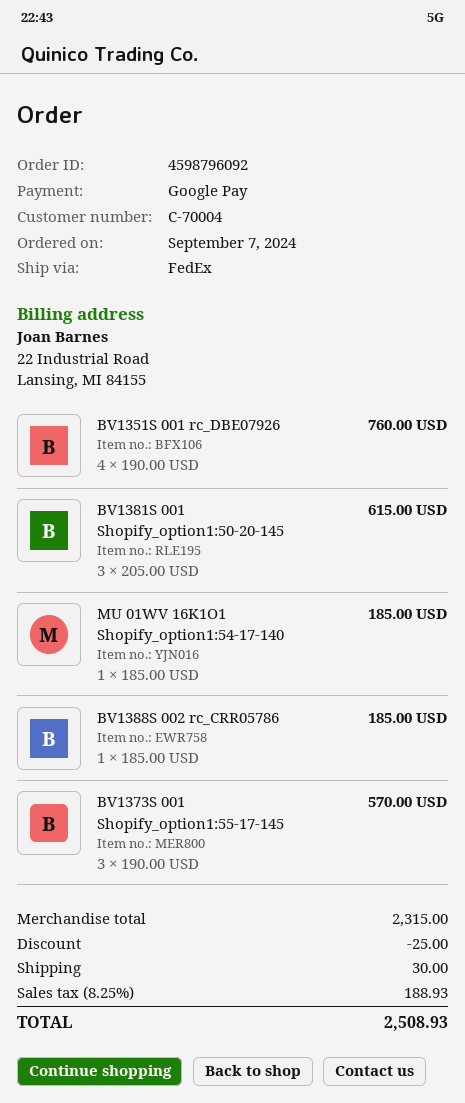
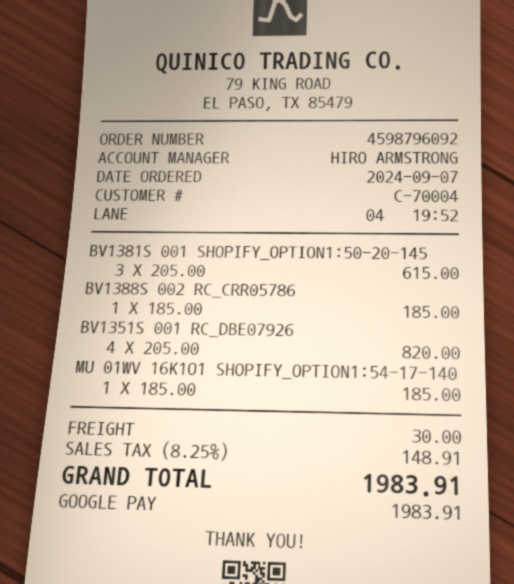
BV1351S 001 rc_DBE07926: 4 x 190.00 = 760.00 -> 4 x 205.00 = 820.00
BV1373S 001 Shopify_option1:55-17-145: 3 x 190.00 = 570.00 -> none
discount: 25.00 -> none
tax: 8.25% = 188.93 -> 8.25% = 148.91
total: 2508.93 -> 1983.91

